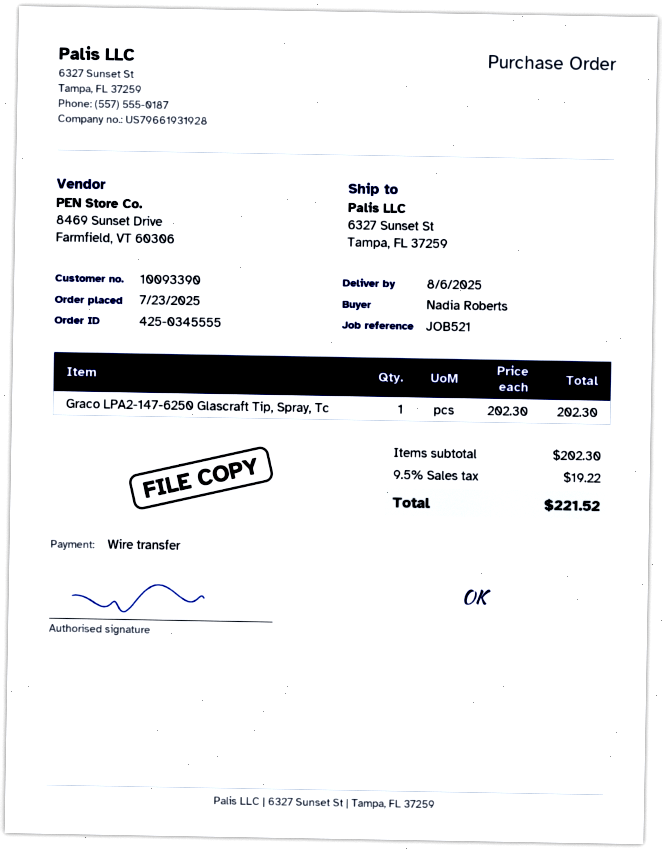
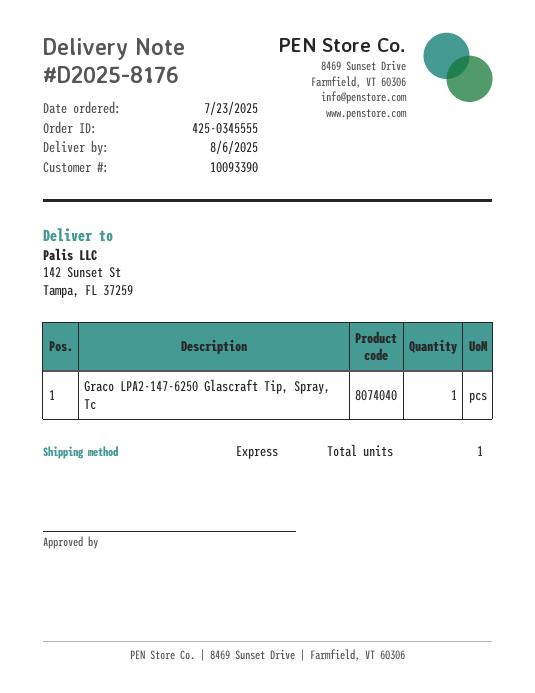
ship to: 6327 Sunset St, Tampa, FL 37259 -> 142 Sunset St, Tampa, FL 37259

